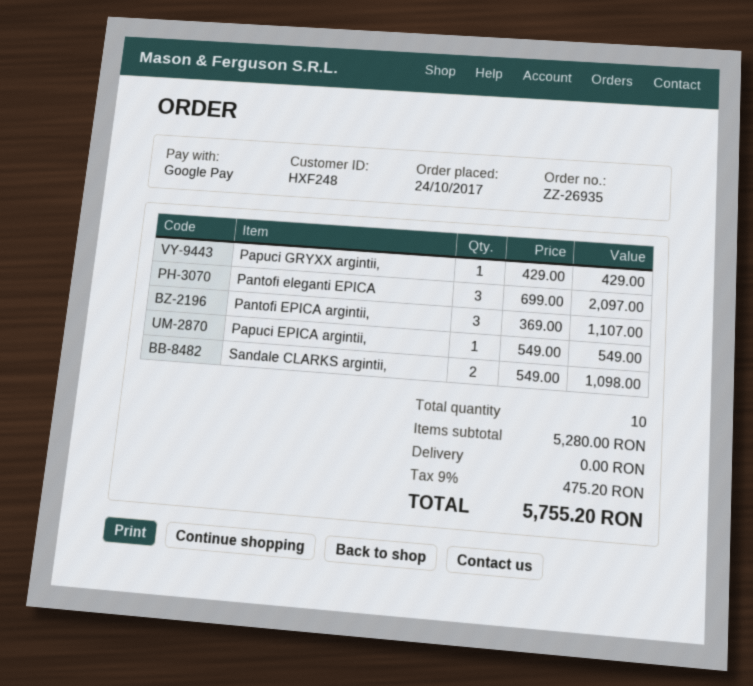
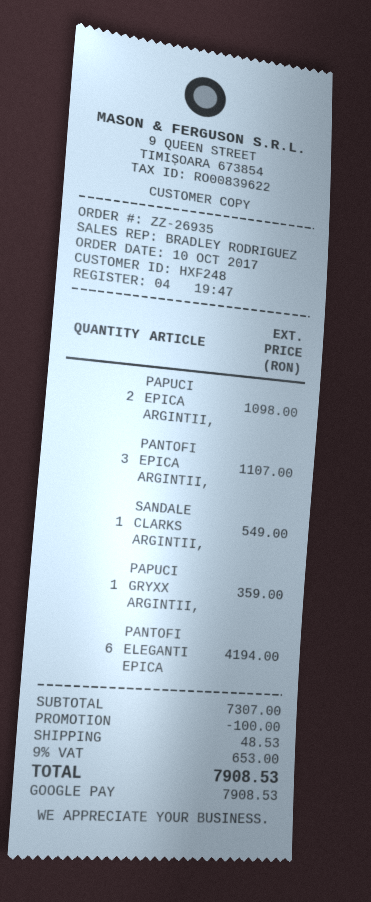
order date: 2017-10-24 -> 2017-10-10
Papuci GRYXX argintii,: 1 for 429.00 -> 1 for 359.00
Pantofi eleganti EPICA: 3 for 2097.00 -> 6 for 4194.00
Papuci EPICA argintii,: 1 for 549.00 -> 2 for 1098.00
Sandale CLARKS argintii,: 2 for 1098.00 -> 1 for 549.00
subtotal: 5280.00 -> 7307.00
discount: none -> 100.00
shipping: 0.00 -> 48.53
tax: 9% = 475.20 -> 9% = 653.00
total: 5755.20 -> 7908.53

